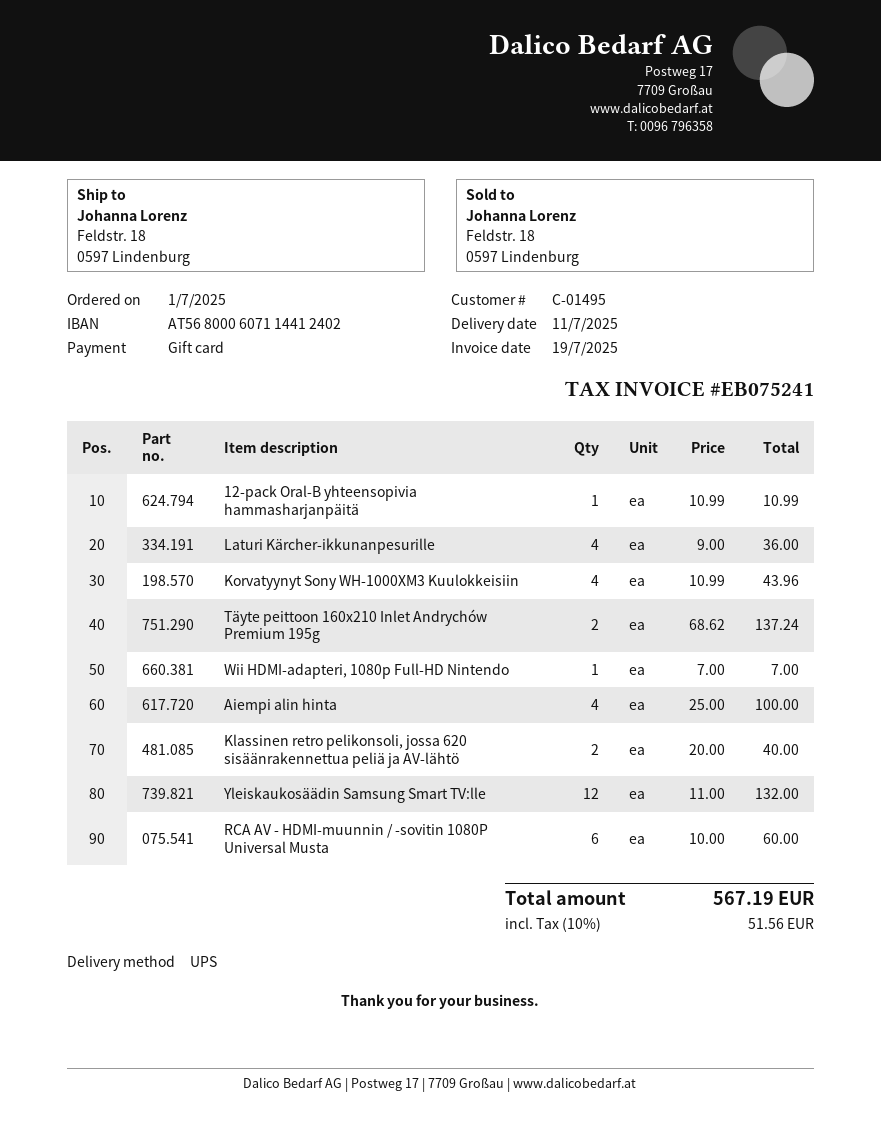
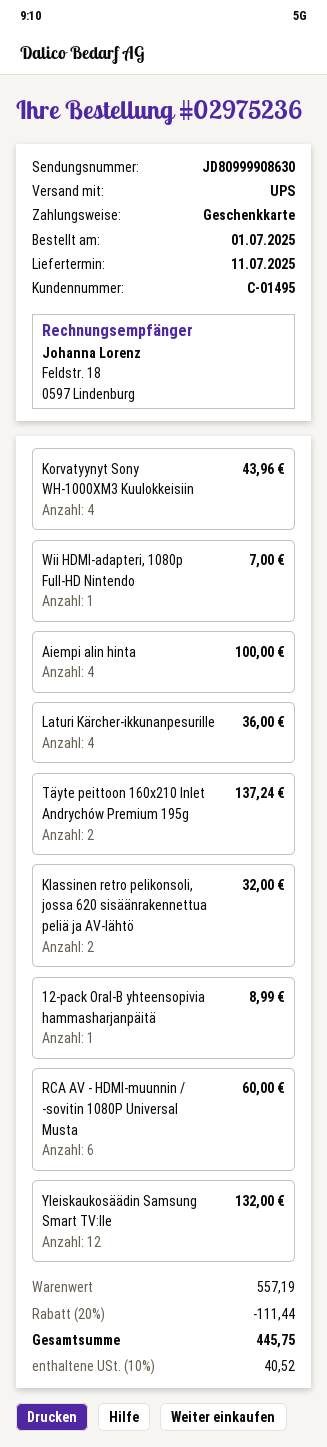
12-pack Oral-B yhteensopivia hammasharjanpäitä: 1 for 10.99 -> 1 for 8.99
Klassinen retro pelikonsoli, jossa 620 sisäänrakennettua peliä ja AV-lähtö: 2 for 40.00 -> 2 for 32.00
discount: none -> 20% = 111.44
tax: 10% = 51.56 -> 10% = 40.52
total: 567.19 -> 445.75

